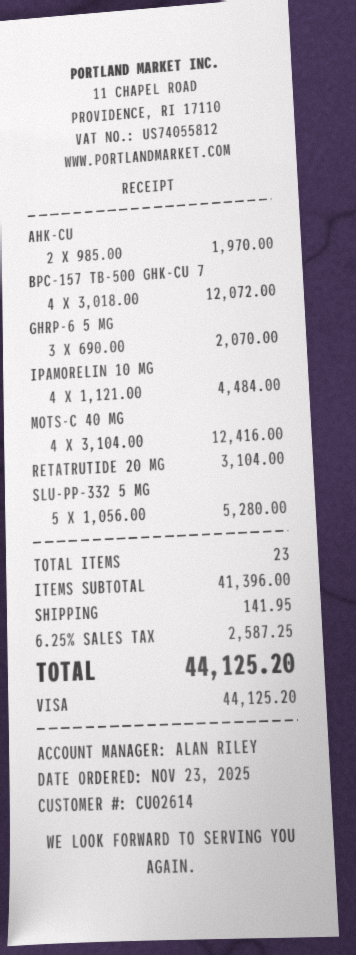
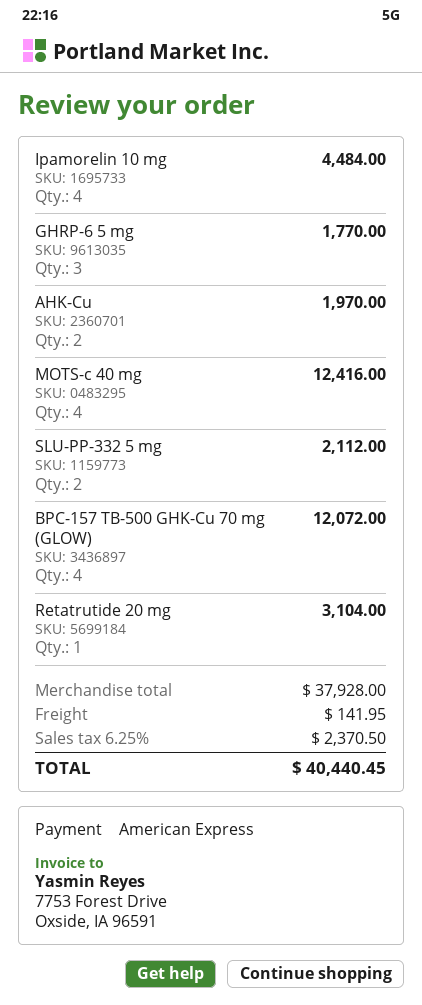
payment method: Visa -> American Express
GHRP-6 5 MG: 3 for 2070.00 -> 3 for 1770.00
SLU-PP-332 5 MG: 5 for 5280.00 -> 2 for 2112.00
subtotal: 41396.00 -> 37928.00
tax: 6.25% = 2587.25 -> 6.25% = 2370.50
total: 44125.20 -> 40440.45

